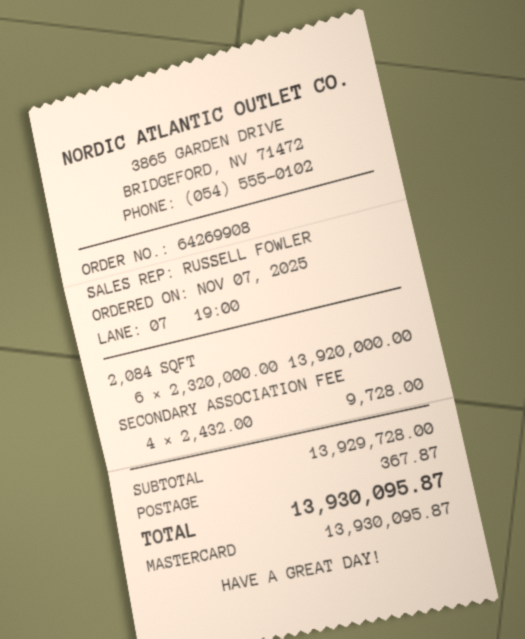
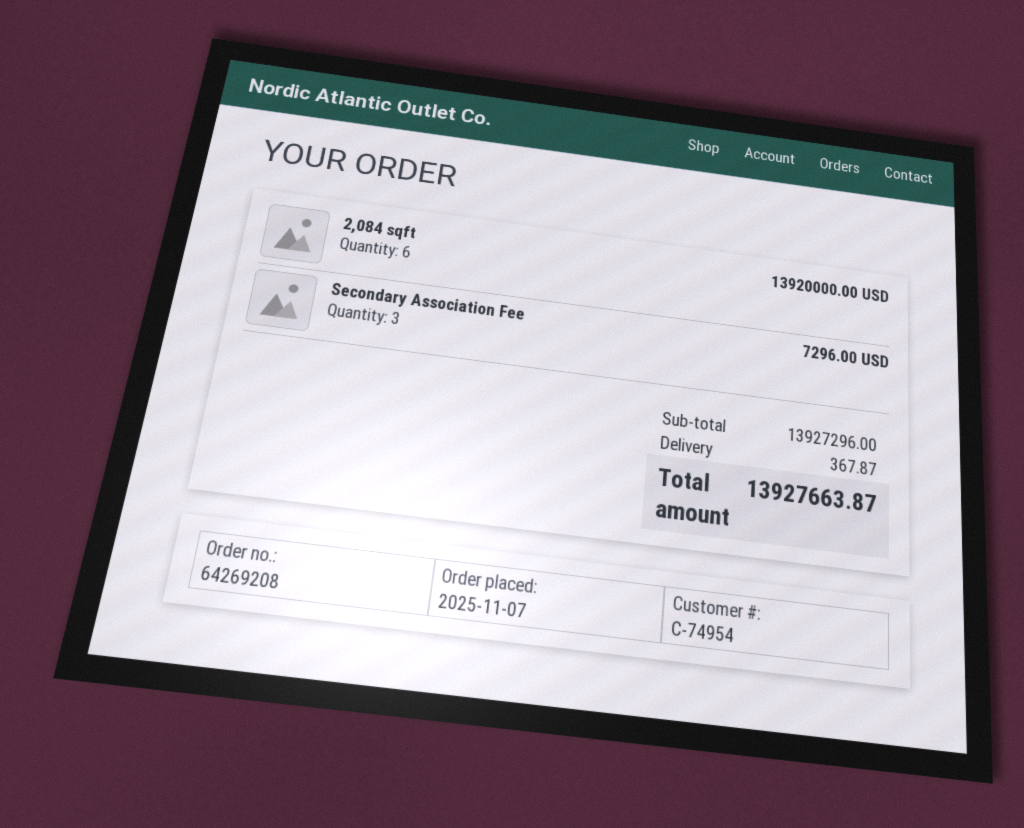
order number: 64269908 -> 64269208
SECONDARY ASSOCIATION FEE: 4 for 9728.00 -> 3 for 7296.00
subtotal: 13929728.00 -> 13927296.00
total: 13930095.87 -> 13927663.87

